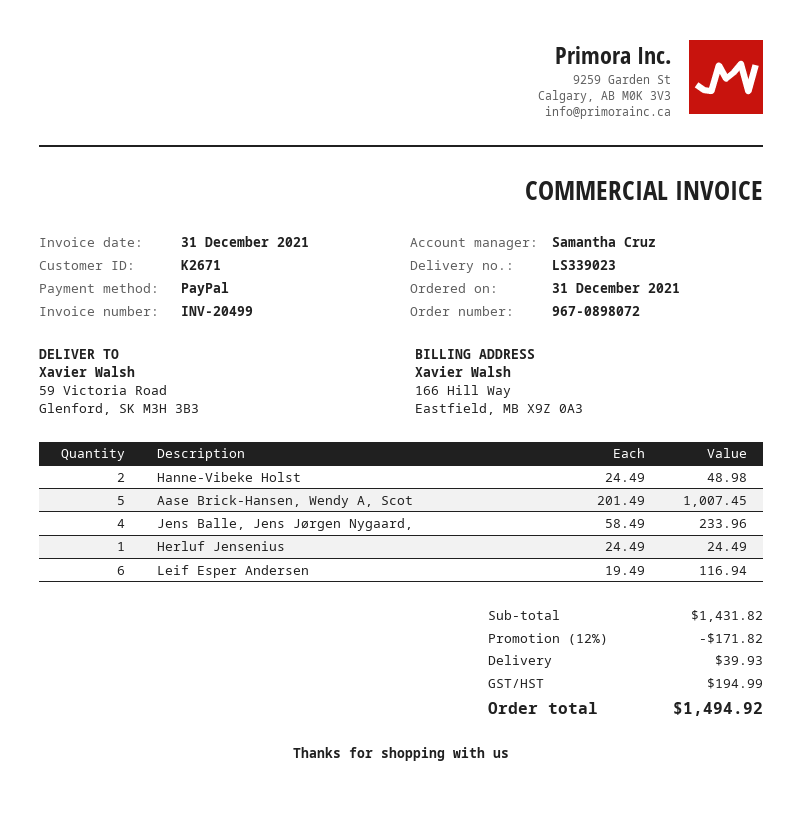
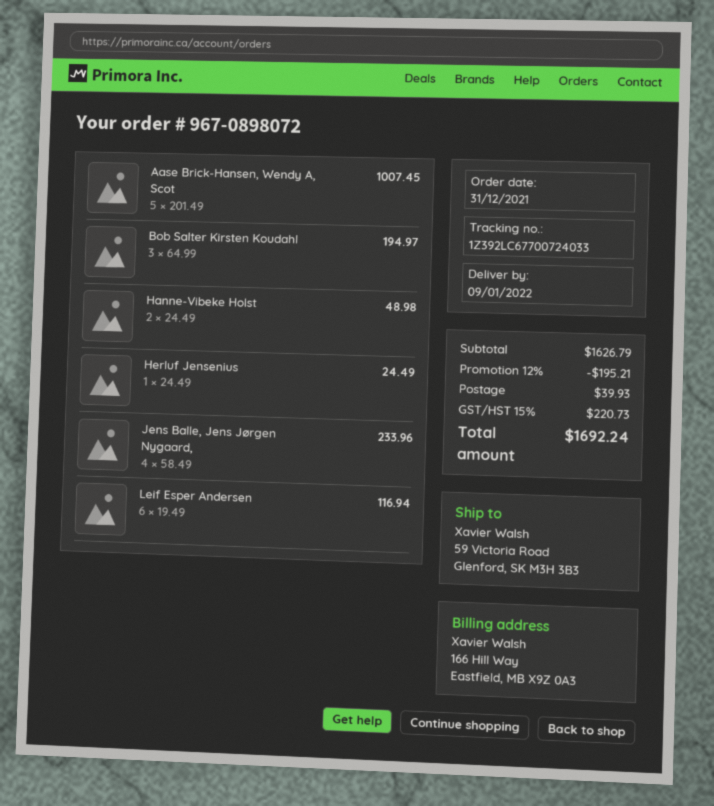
Bob Salter Kirsten Koudahl: none -> 3 x 64.99 = 194.97
subtotal: 1431.82 -> 1626.79
discount: 12% = 171.82 -> 12% = 195.21
tax: 194.99 -> 220.73
total: 1494.92 -> 1692.24

